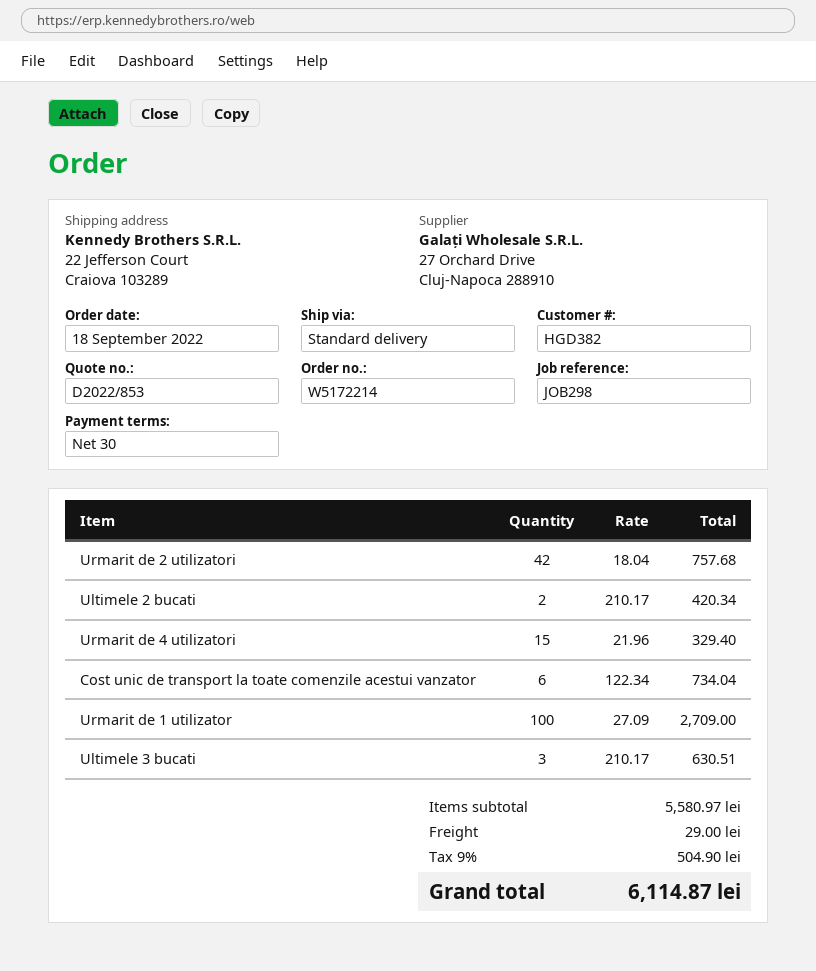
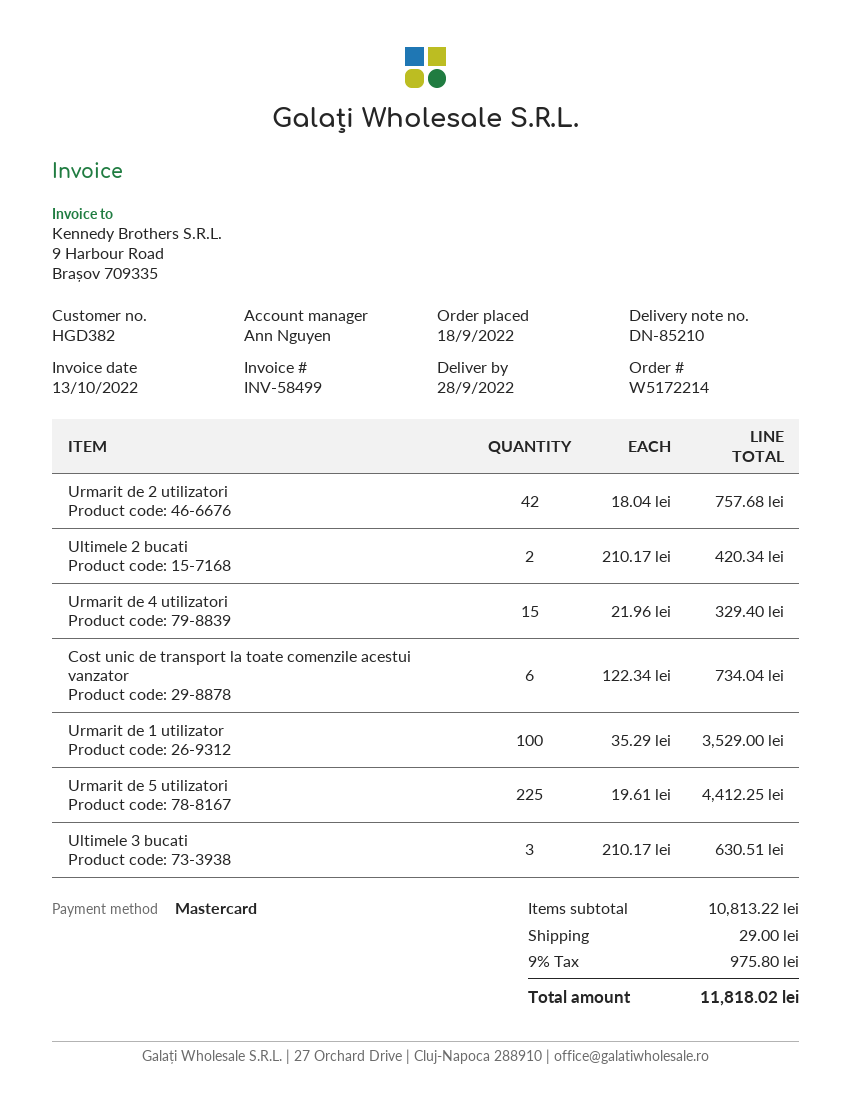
Urmarit de 1 utilizator: 100 x 27.09 = 2709.00 -> 100 x 35.29 = 3529.00
Urmarit de 5 utilizatori: none -> 225 x 19.61 = 4412.25
subtotal: 5580.97 -> 10813.22
tax: 9% = 504.90 -> 9% = 975.80
total: 6114.87 -> 11818.02

